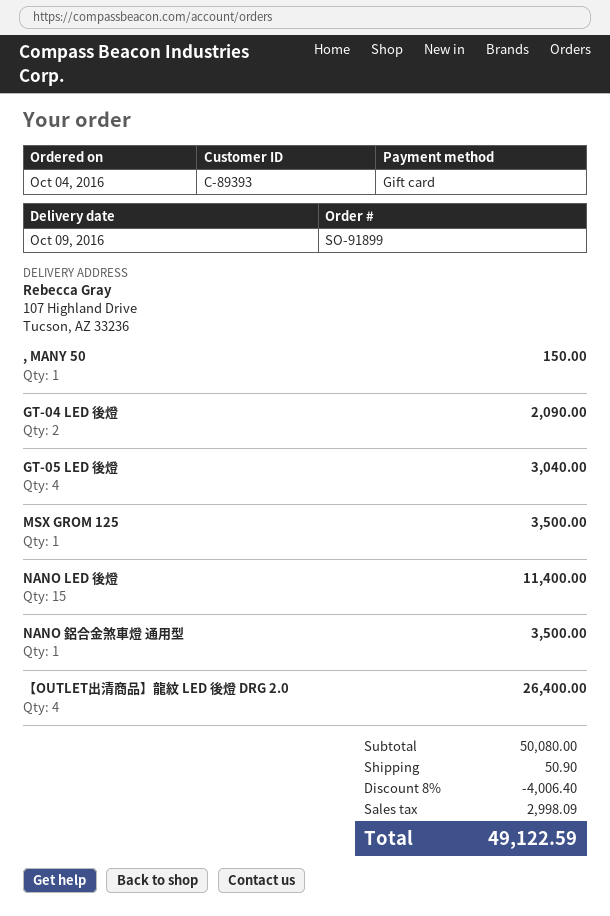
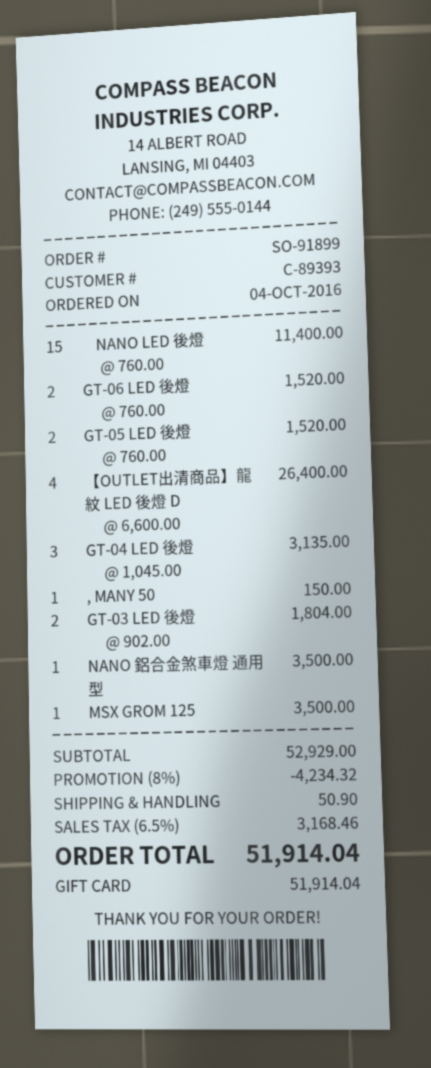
GT-04 LED 後燈: 2 for 2090.00 -> 3 for 3135.00
GT-05 LED 後燈: 4 for 3040.00 -> 2 for 1520.00
GT-06 LED 後燈: none -> 2 for 1520.00
GT-03 LED 後燈: none -> 2 for 1804.00
subtotal: 50080.00 -> 52929.00
discount: 8% = 4006.40 -> 8% = 4234.32
tax: 2998.09 -> 3168.46
total: 49122.59 -> 51914.04

